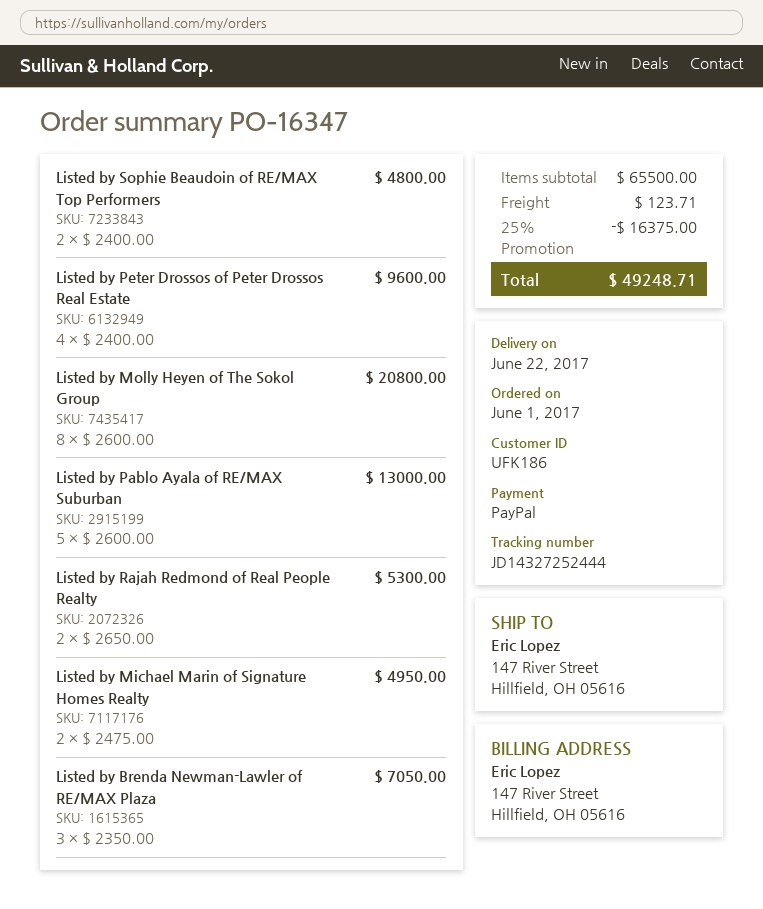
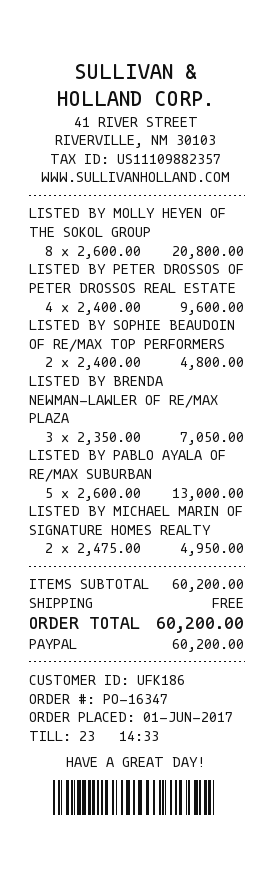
Listed by Rajah Redmond of Real People Realty: 2 x 2650.00 = 5300.00 -> none
subtotal: 65500.00 -> 60200.00
discount: 25% = 16375.00 -> none
shipping: 123.71 -> 0.00
total: 49248.71 -> 60200.00

